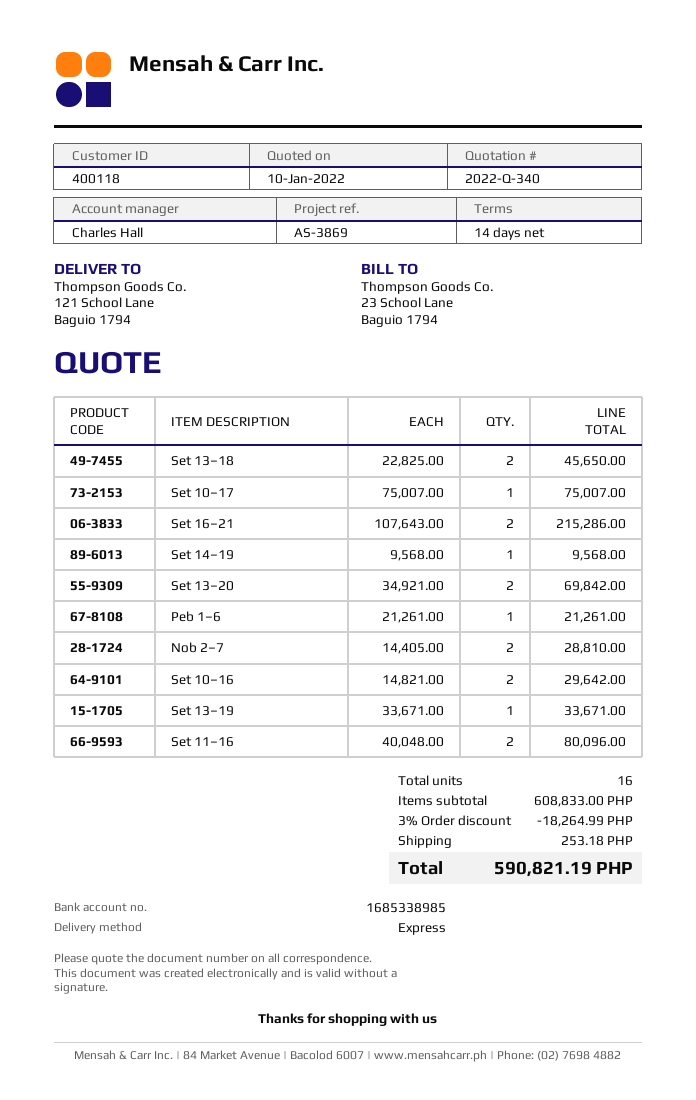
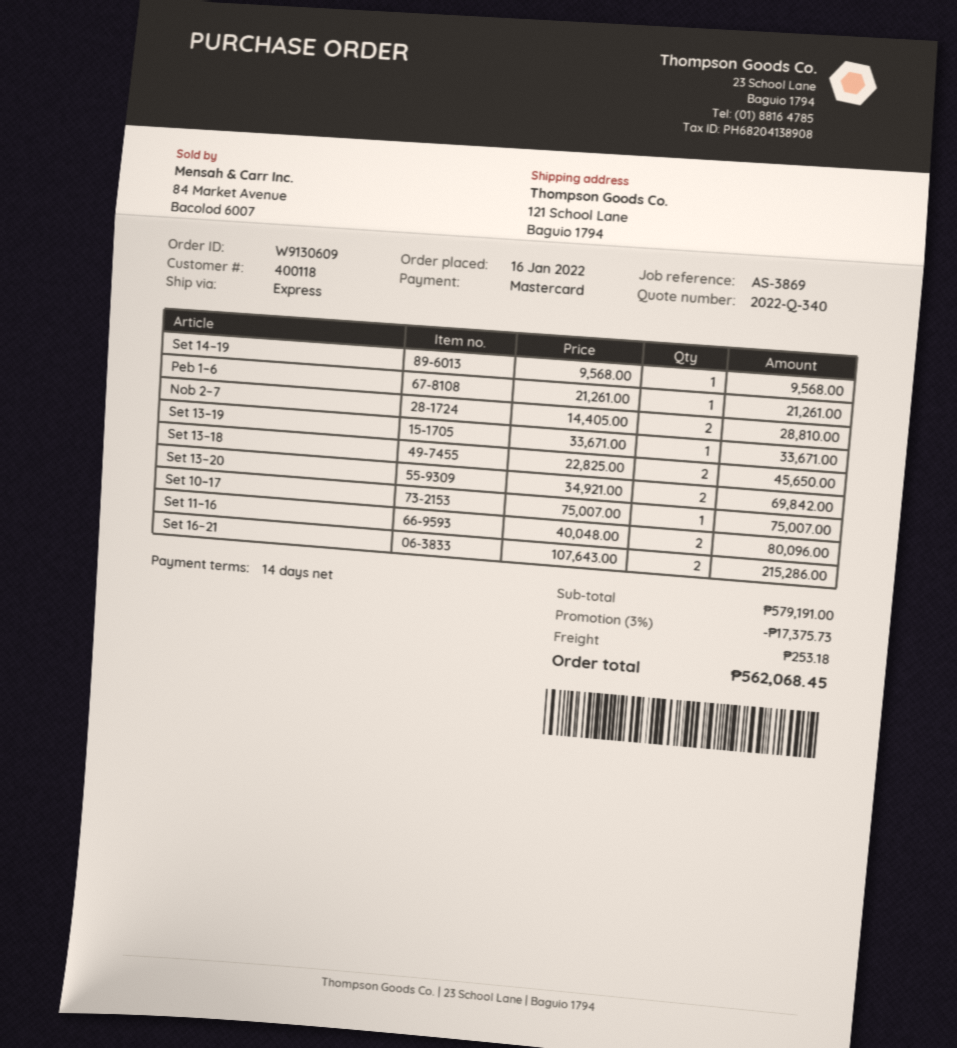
Set 10–16: 2 x 14821.00 = 29642.00 -> none
subtotal: 608833.00 -> 579191.00
discount: 3% = 18264.99 -> 3% = 17375.73
total: 590821.19 -> 562068.45

